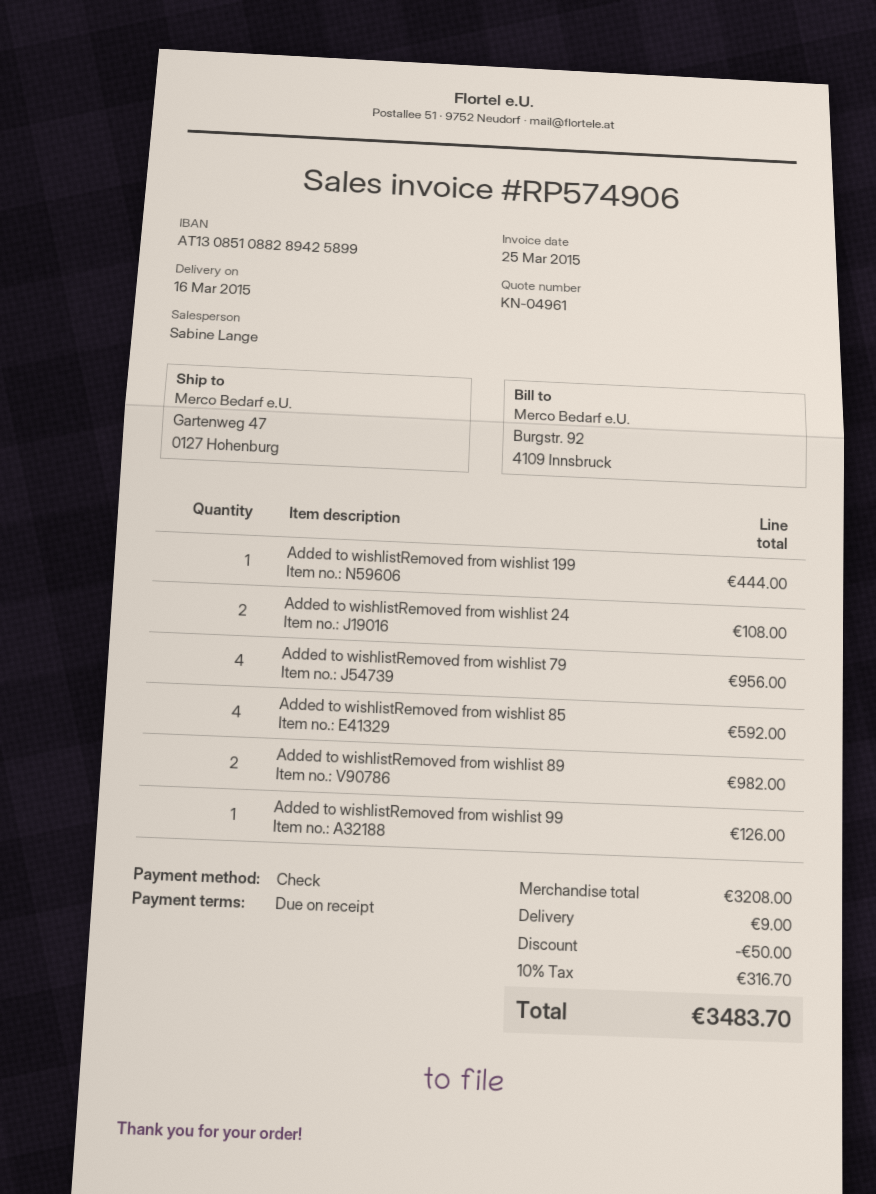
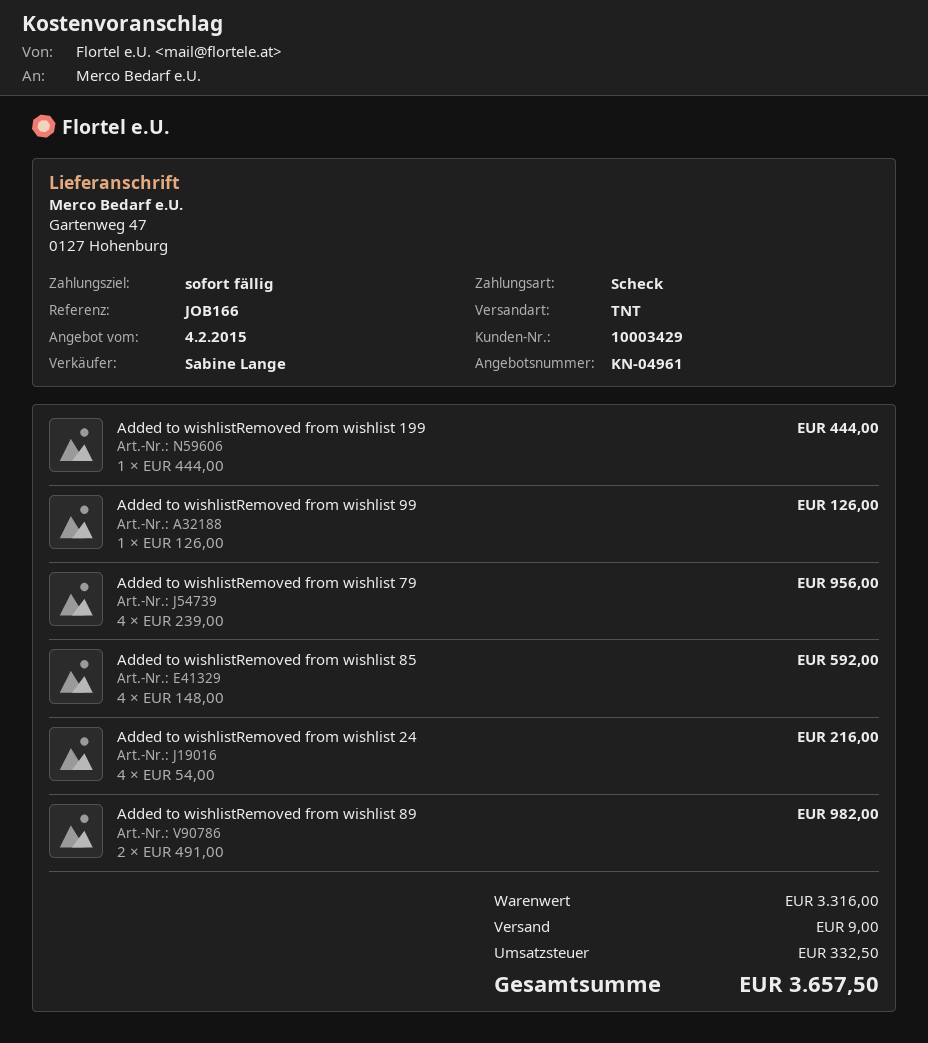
Added to wishlistRemoved from wishlist 24: 2 for 108.00 -> 4 for 216.00
subtotal: 3208.00 -> 3316.00
discount: 50.00 -> none
tax: 316.70 -> 332.50
total: 3483.70 -> 3657.50

